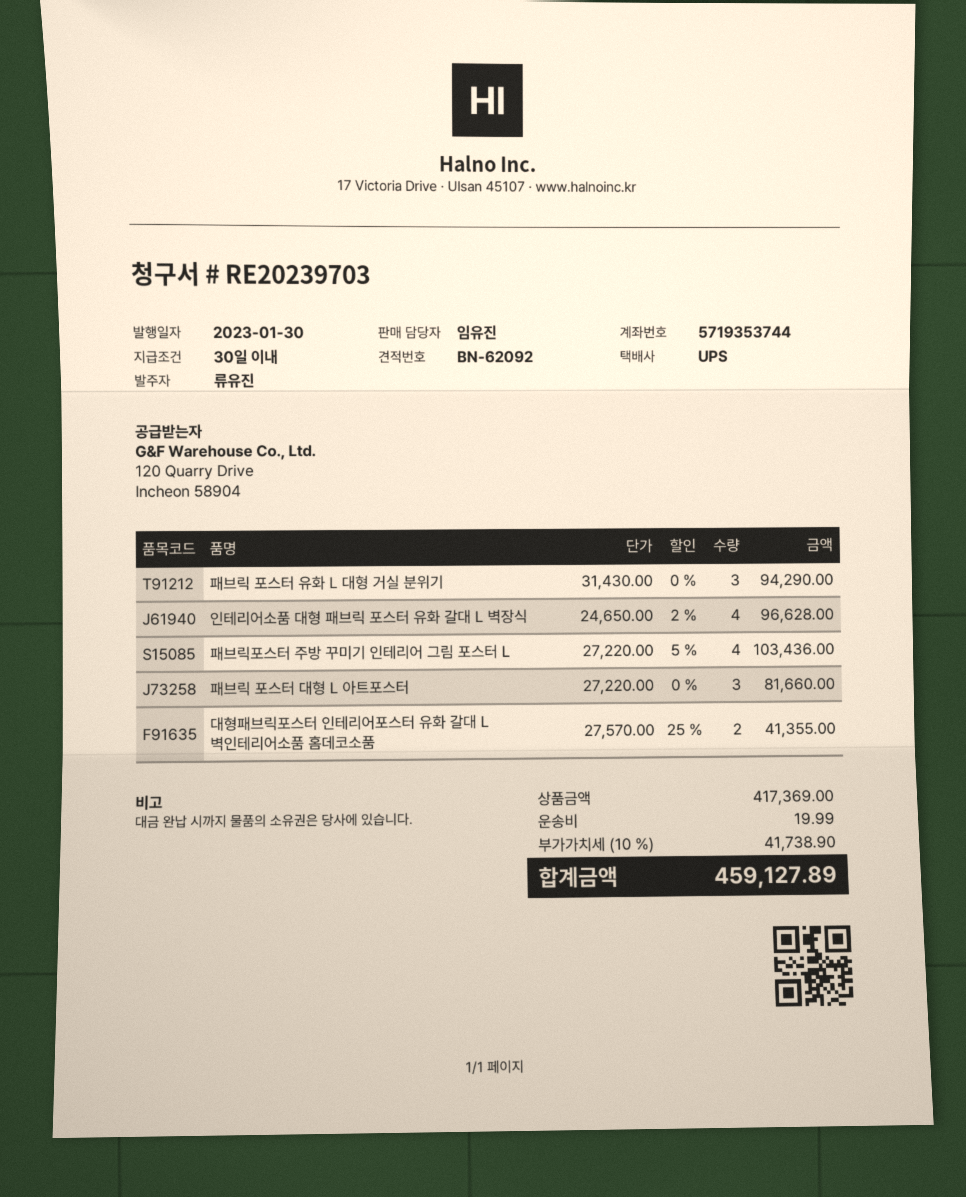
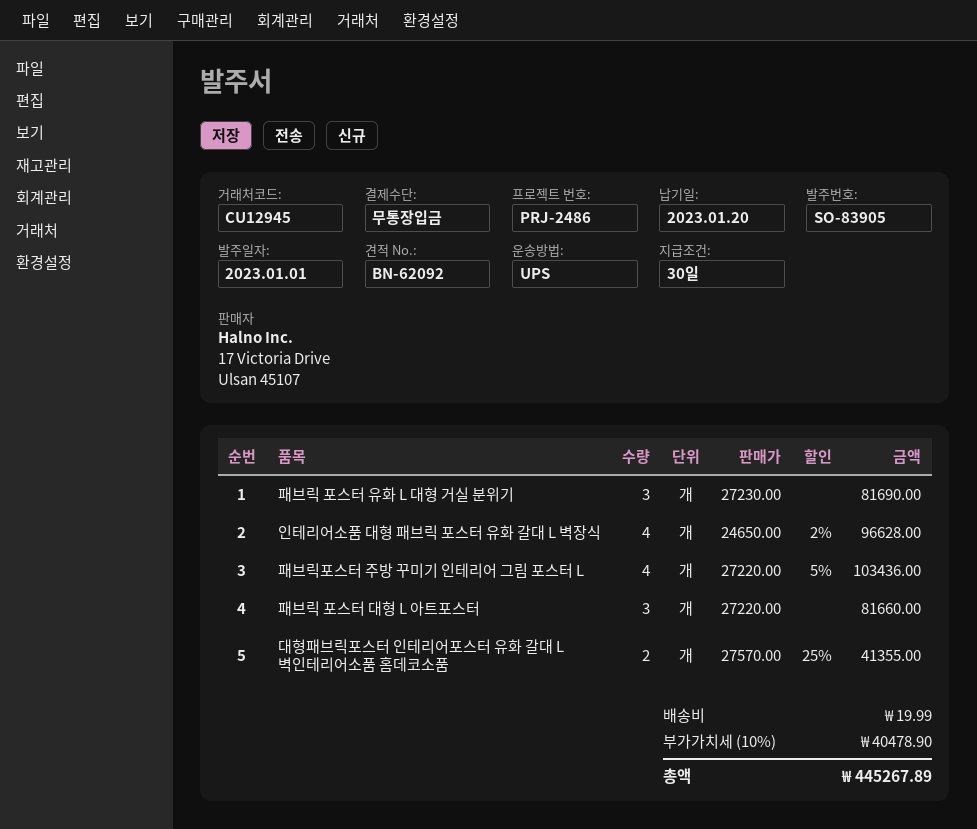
패브릭 포스터 유화 L 대형 거실 분위기: 3 x 31430.00 = 94290.00 -> 3 x 27230.00 = 81690.00
tax: 10% = 41738.90 -> 10% = 40478.90
total: 459127.89 -> 445267.89

